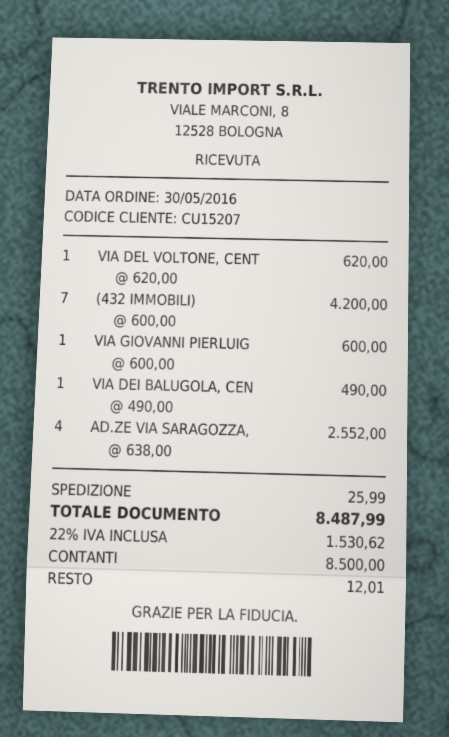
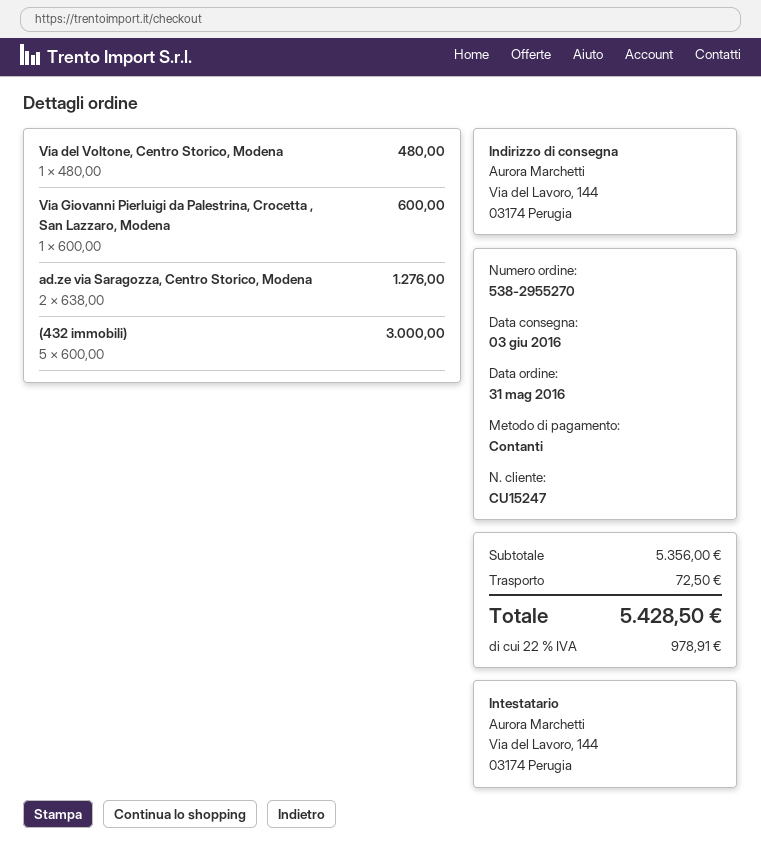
order date: 2016-05-30 -> 2016-05-31
customer number: CU15207 -> CU15247
VIA DEL VOLTONE, CENT: 1 x 620.00 = 620.00 -> 1 x 480.00 = 480.00
(432 IMMOBILI): 7 x 600.00 = 4200.00 -> 5 x 600.00 = 3000.00
VIA DEI BALUGOLA, CEN: 1 x 490.00 = 490.00 -> none
AD.ZE VIA SARAGOZZA,: 4 x 638.00 = 2552.00 -> 2 x 638.00 = 1276.00
shipping: 25.99 -> 72.50
tax: 22% = 1530.62 -> 22% = 978.91
total: 8487.99 -> 5428.50

